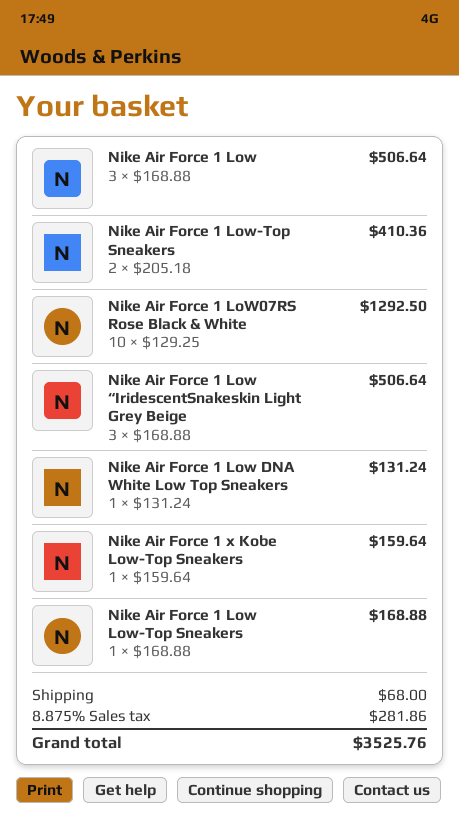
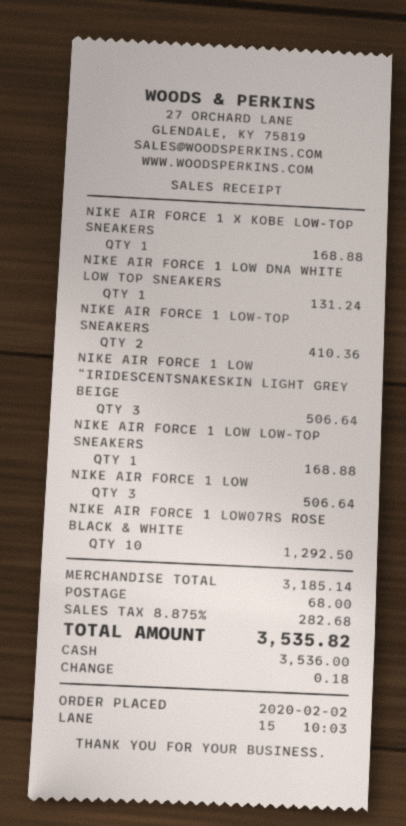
Nike Air Force 1 x Kobe Low-Top Sneakers: 1 for 159.64 -> 1 for 168.88
tax: 8.875% = 281.86 -> 8.875% = 282.68
total: 3525.76 -> 3535.82

